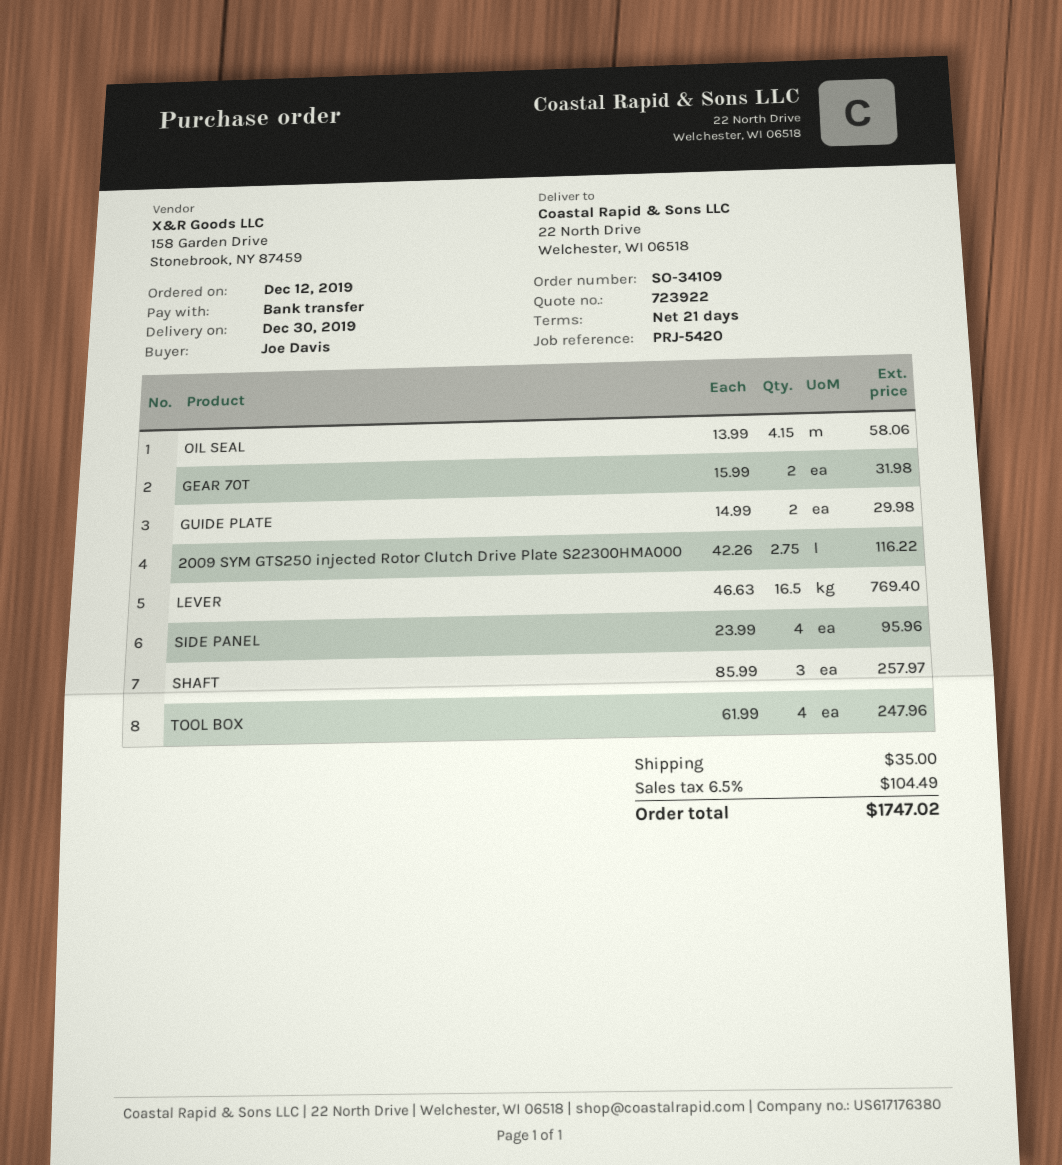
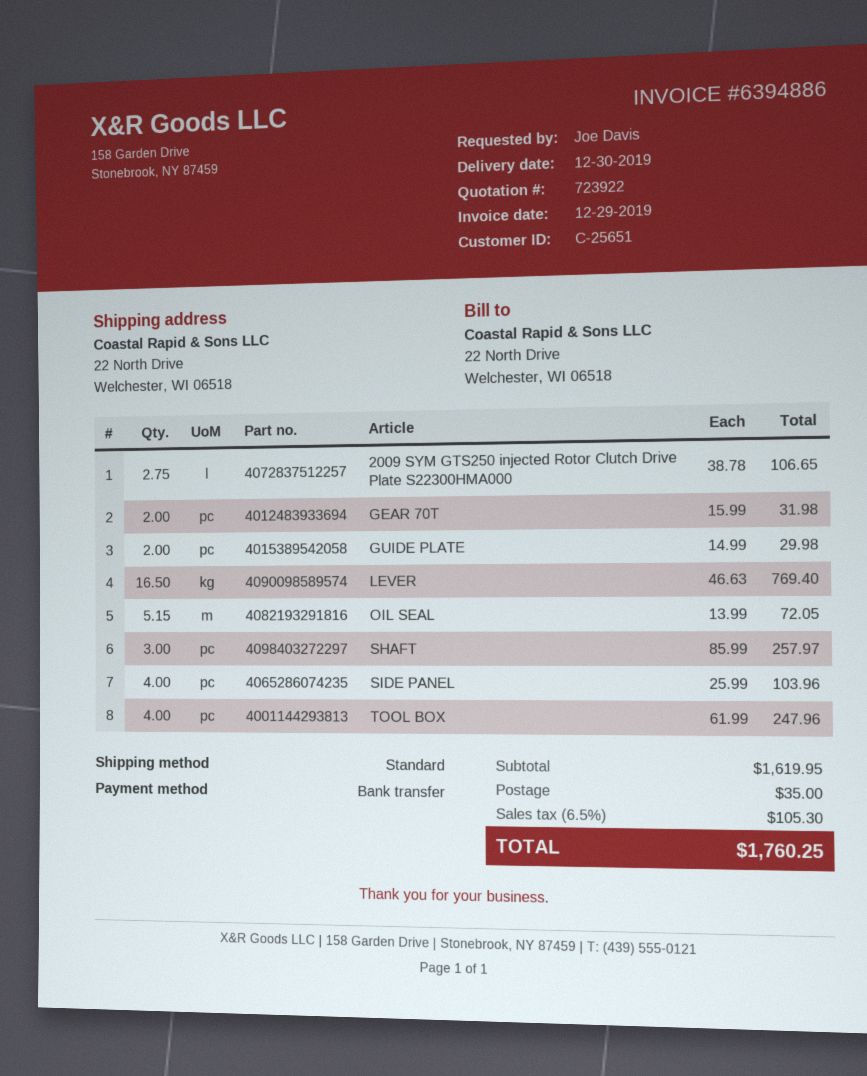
OIL SEAL: 4.15 x 13.99 = 58.06 -> 5.15 x 13.99 = 72.05
2009 SYM GTS250 injected Rotor Clutch Drive Plate S22300HMA000: 2.75 x 42.26 = 116.22 -> 2.75 x 38.78 = 106.65
SIDE PANEL: 4 x 23.99 = 95.96 -> 4 x 25.99 = 103.96
tax: 6.5% = 104.49 -> 6.5% = 105.30
total: 1747.02 -> 1760.25

